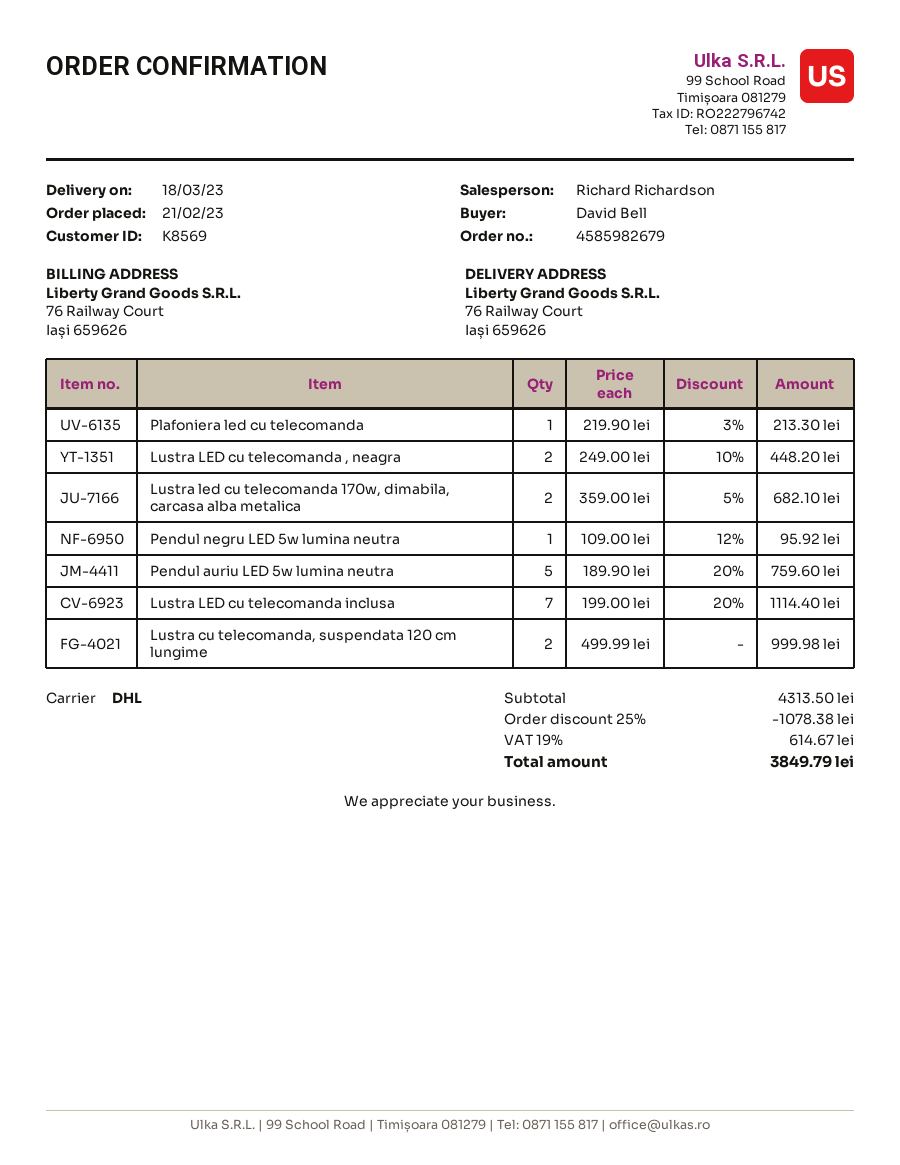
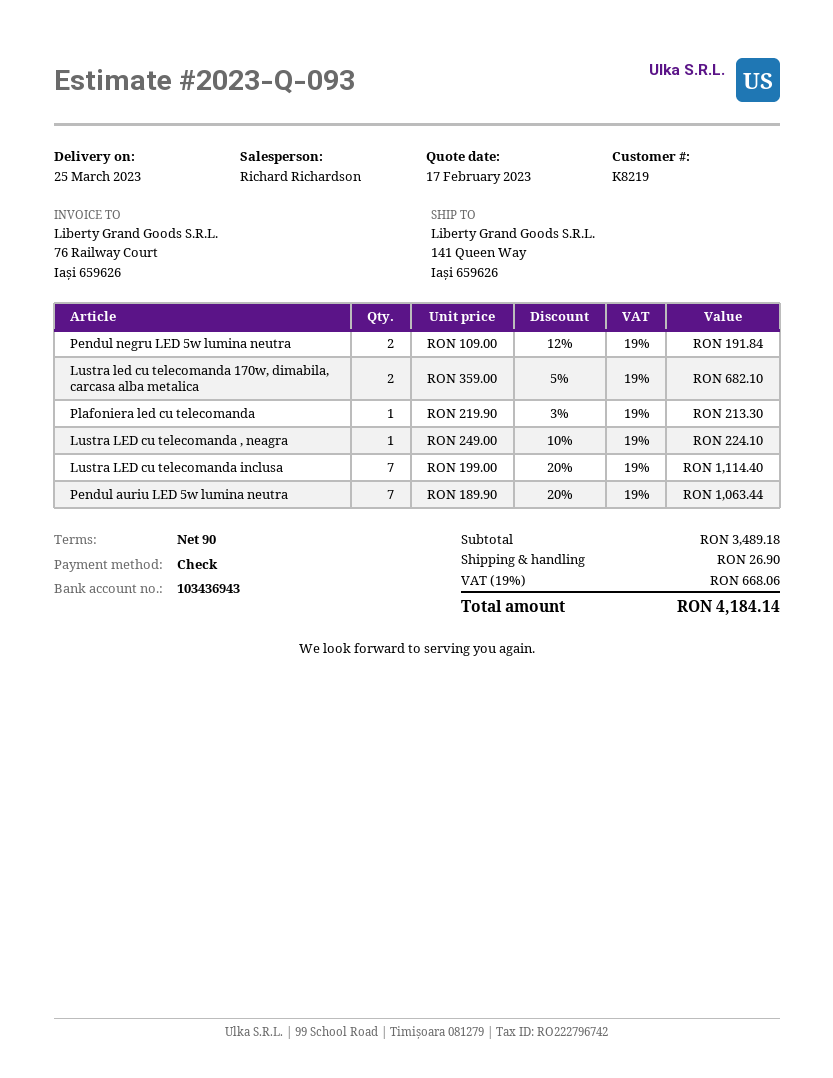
delivery date: 2023-03-18 -> 2023-03-25
customer number: K8569 -> K8219
ship to: 76 Railway Court, Iași 659626 -> 141 Queen Way, Iași 659626
Lustra LED cu telecomanda , neagra: 2 x 249.00 - 10% = 448.20 -> 1 x 249.00 - 10% = 224.10
Pendul negru LED 5w lumina neutra: 1 x 109.00 - 12% = 95.92 -> 2 x 109.00 - 12% = 191.84
Pendul auriu LED 5w lumina neutra: 5 x 189.90 - 20% = 759.60 -> 7 x 189.90 - 20% = 1063.44
Lustra cu telecomanda, suspendata 120 cm lungime: 2 x 499.99 = 999.98 -> none
subtotal: 4313.50 -> 3489.18
discount: 25% = 1078.38 -> none
shipping: none -> 26.90
tax: 19% = 614.67 -> 19% = 668.06
total: 3849.79 -> 4184.14

